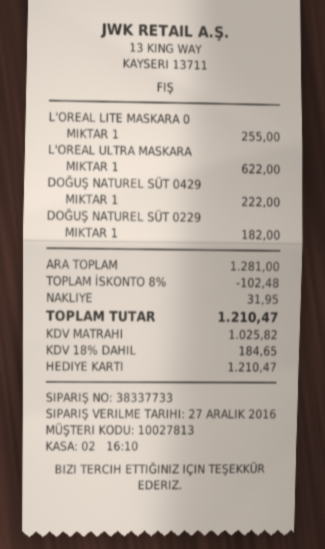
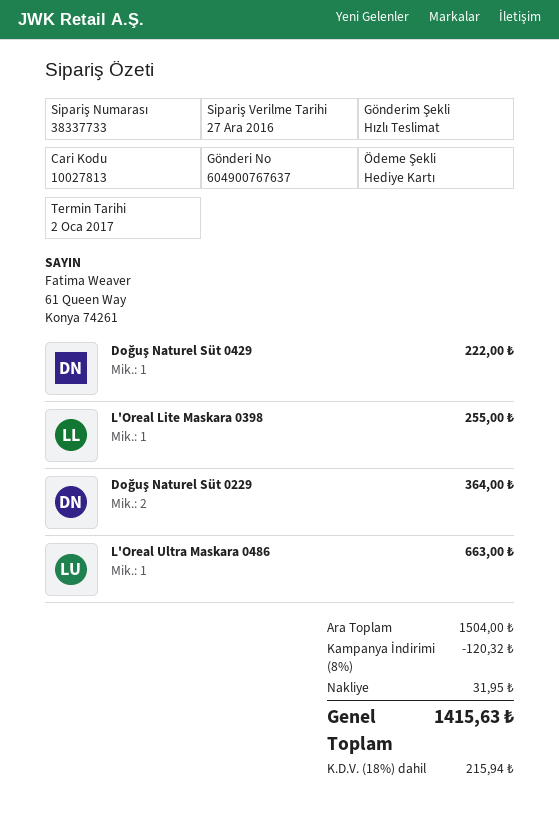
L'OREAL ULTRA MASKARA: 1 for 622.00 -> 1 for 663.00
DOĞUŞ NATUREL SÜT 0229: 1 for 182.00 -> 2 for 364.00
subtotal: 1281.00 -> 1504.00
discount: 8% = 102.48 -> 8% = 120.32
tax: 18% = 184.65 -> 18% = 215.94
total: 1210.47 -> 1415.63

